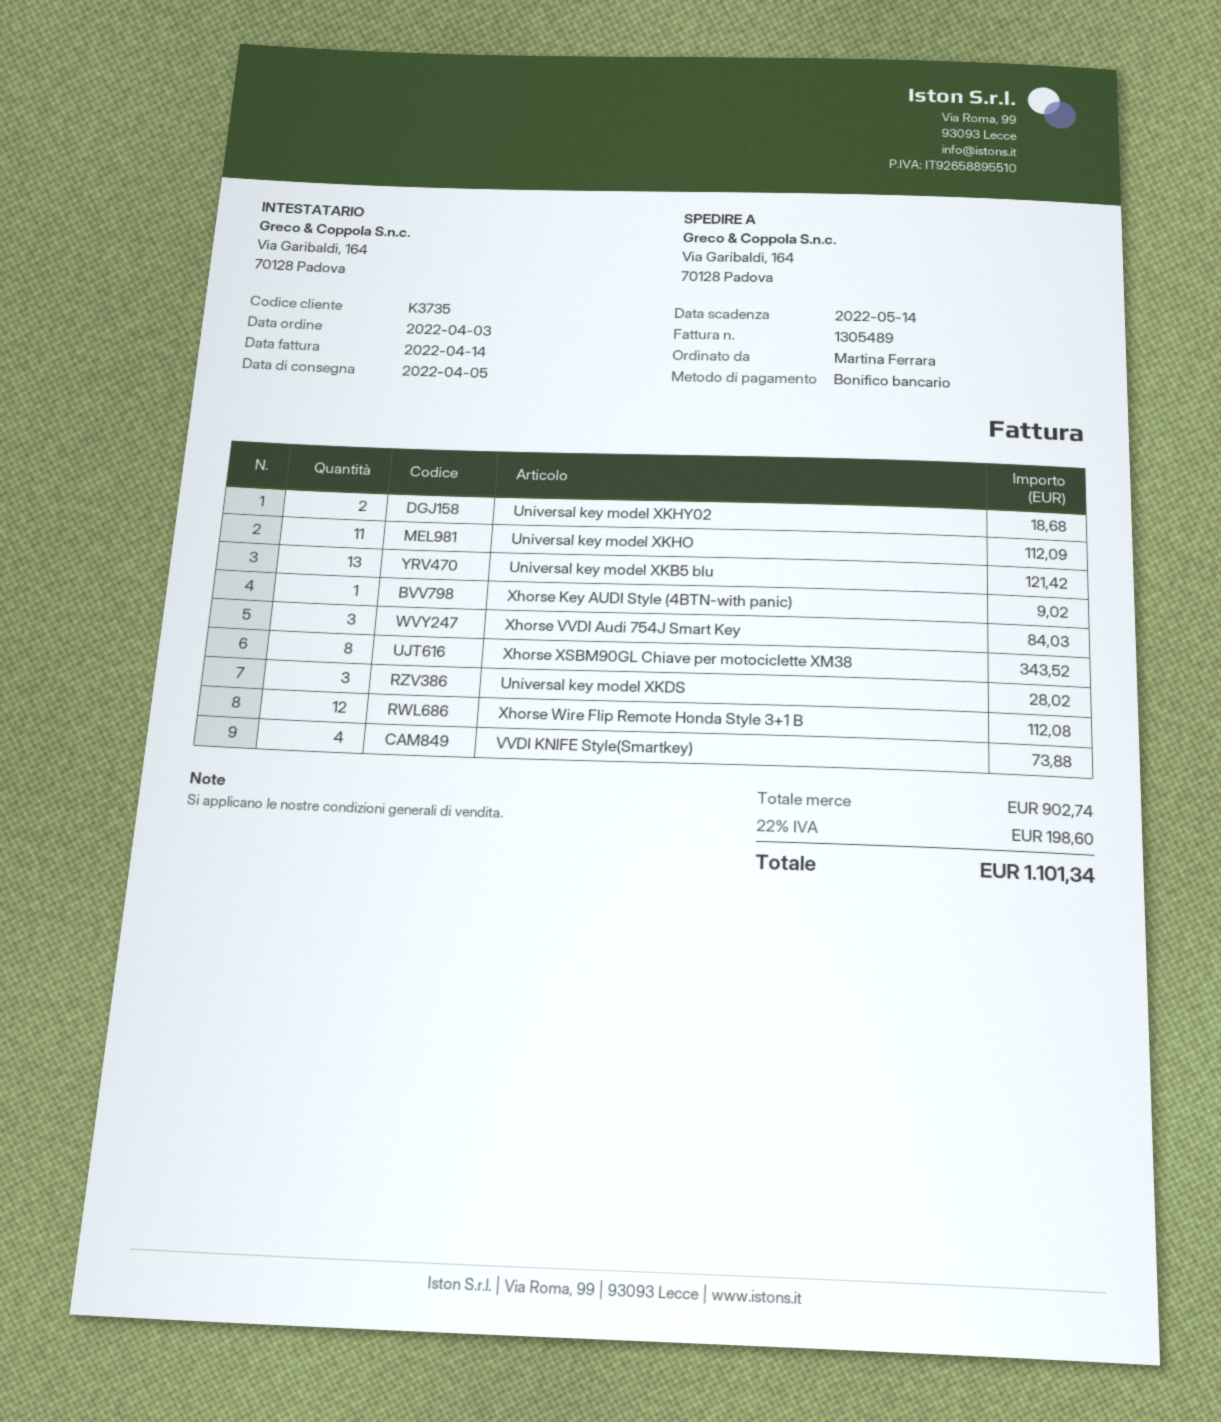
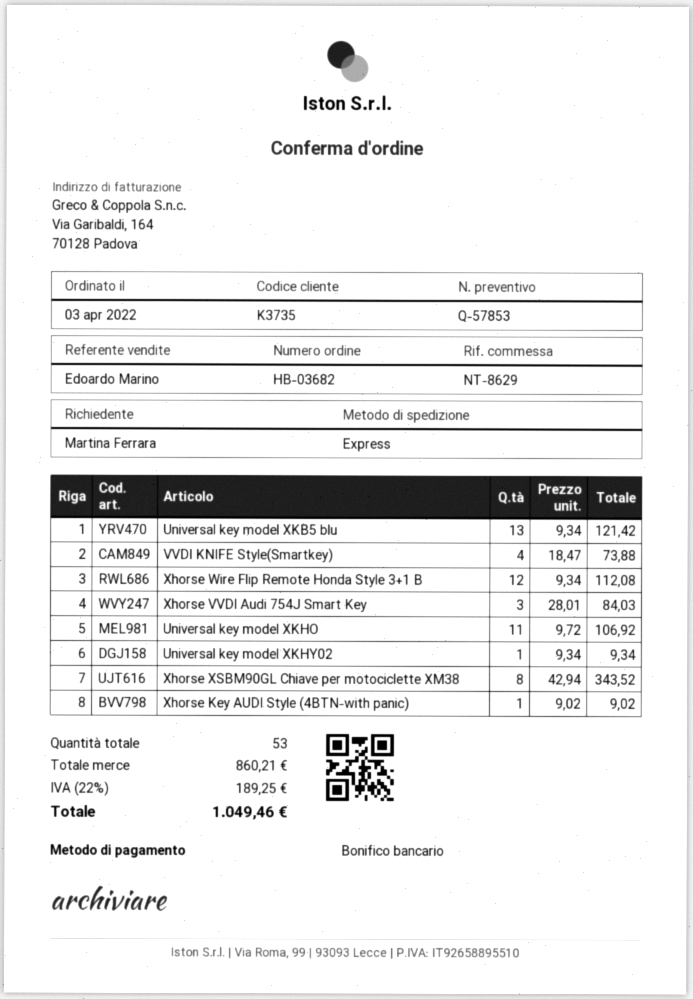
Universal key model XKHY02: 2 for 18.68 -> 1 for 9.34
Universal key model XKHO: 11 for 112.09 -> 11 for 106.92
Universal key model XKDS: 3 for 28.02 -> none
subtotal: 902.74 -> 860.21
tax: 22% = 198.60 -> 22% = 189.25
total: 1101.34 -> 1049.46

